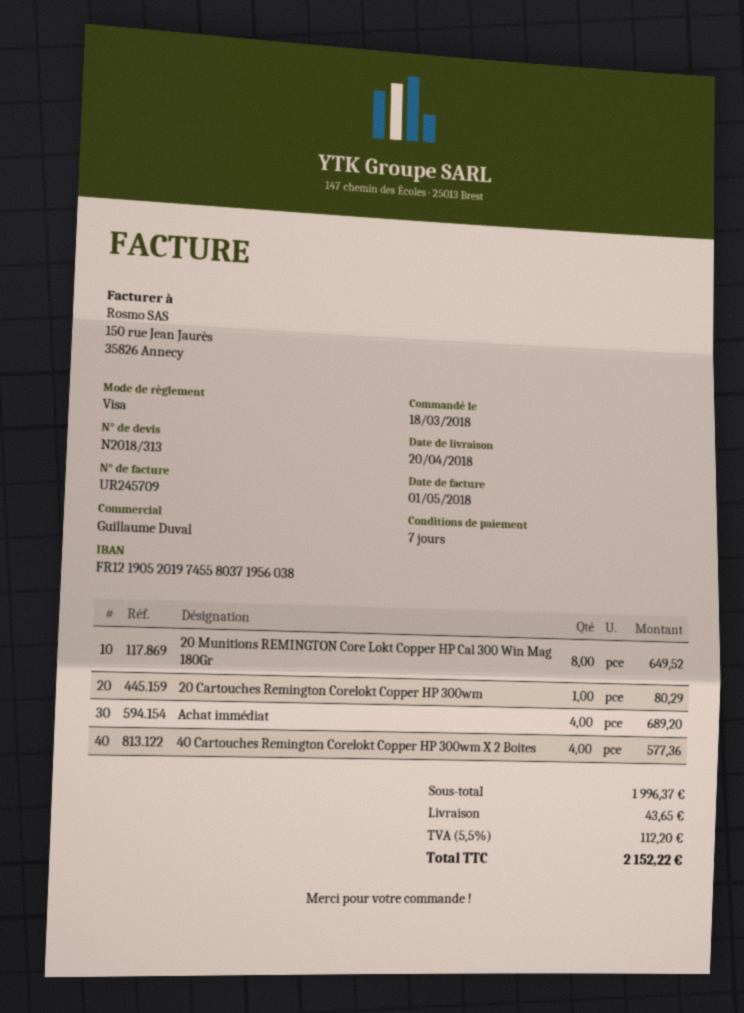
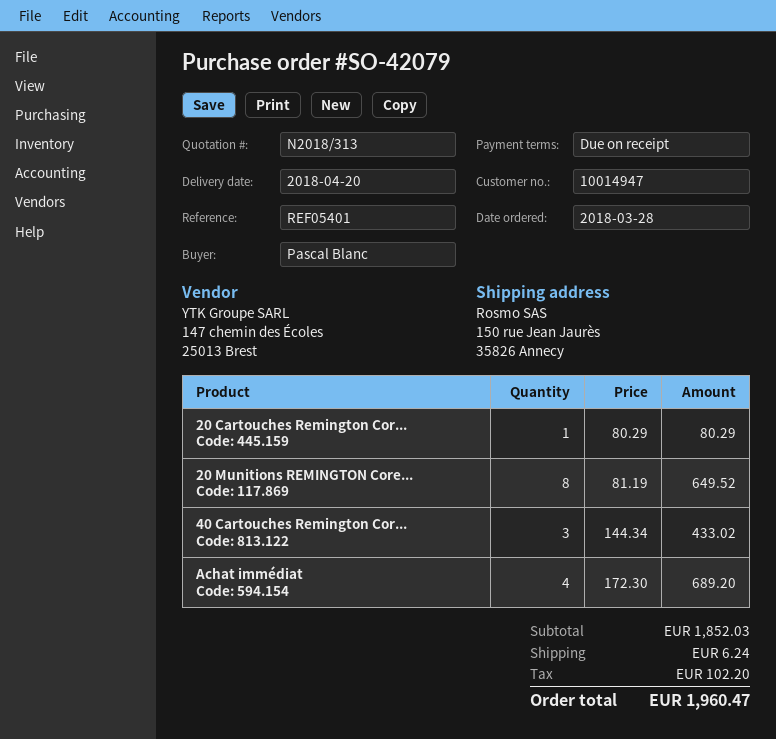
order date: 2018-03-18 -> 2018-03-28
payment terms: 7 days -> on receipt
40 Cartouches Remington Corelokt Copper HP 300wm X 2 Boites: 4 for 577.36 -> 3 for 433.02
subtotal: 1996.37 -> 1852.03
shipping: 43.65 -> 6.24
tax: 112.20 -> 102.20
total: 2152.22 -> 1960.47

